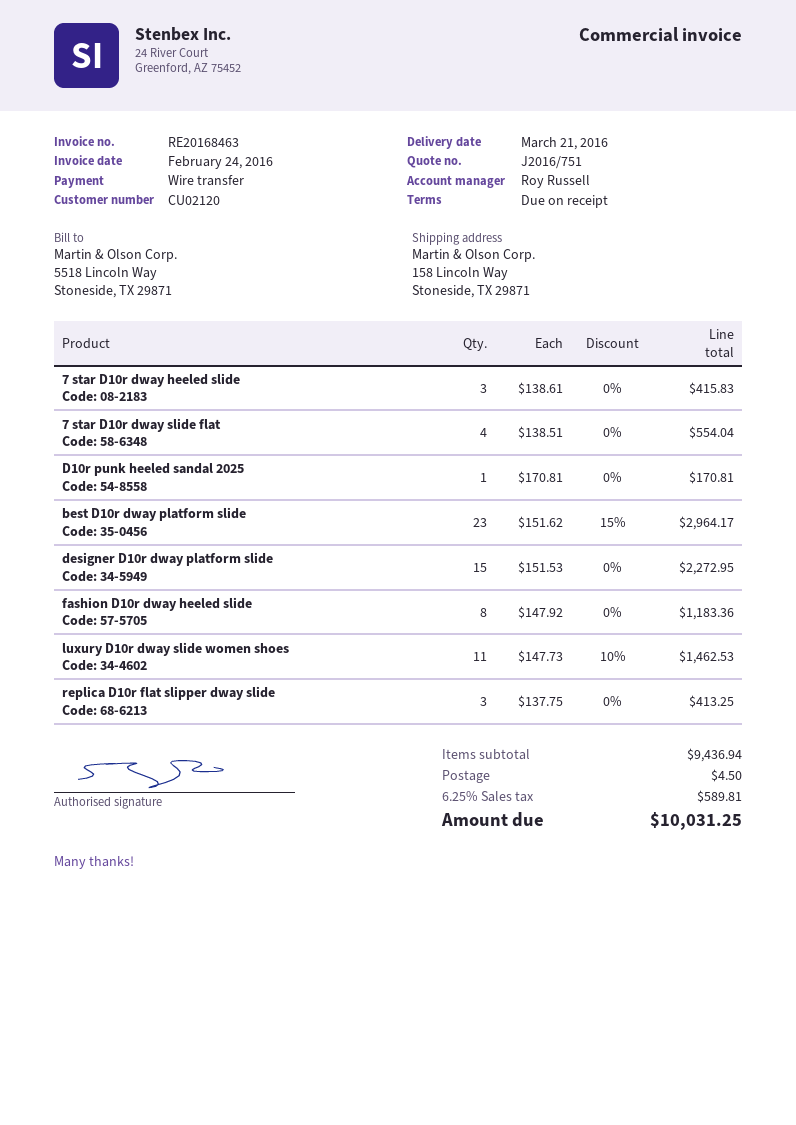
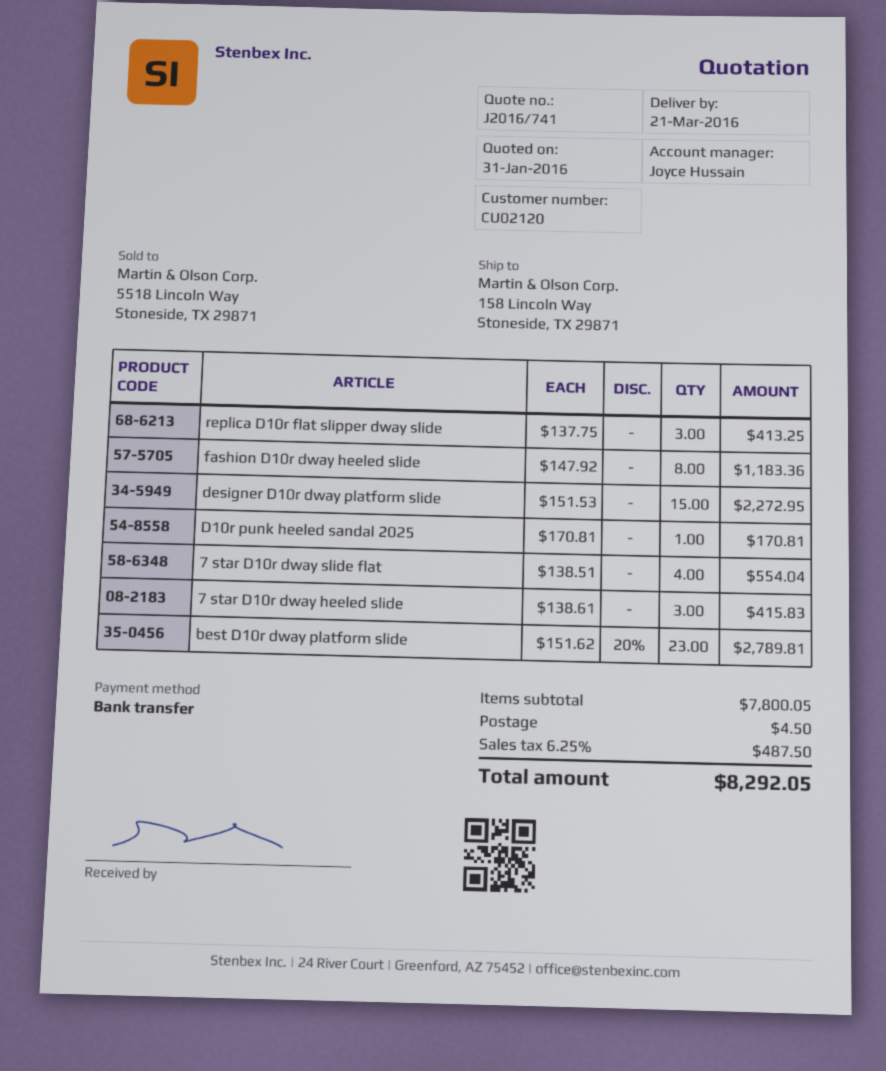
quote number: J2016/751 -> J2016/741
sales rep: Roy Russell -> Joyce Hussain
best D10r dway platform slide: 23 x 151.62 - 15% = 2964.17 -> 23 x 151.62 - 20% = 2789.81
luxury D10r dway slide women shoes: 11 x 147.73 - 10% = 1462.53 -> none
subtotal: 9436.94 -> 7800.05
tax: 6.25% = 589.81 -> 6.25% = 487.50
total: 10031.25 -> 8292.05

